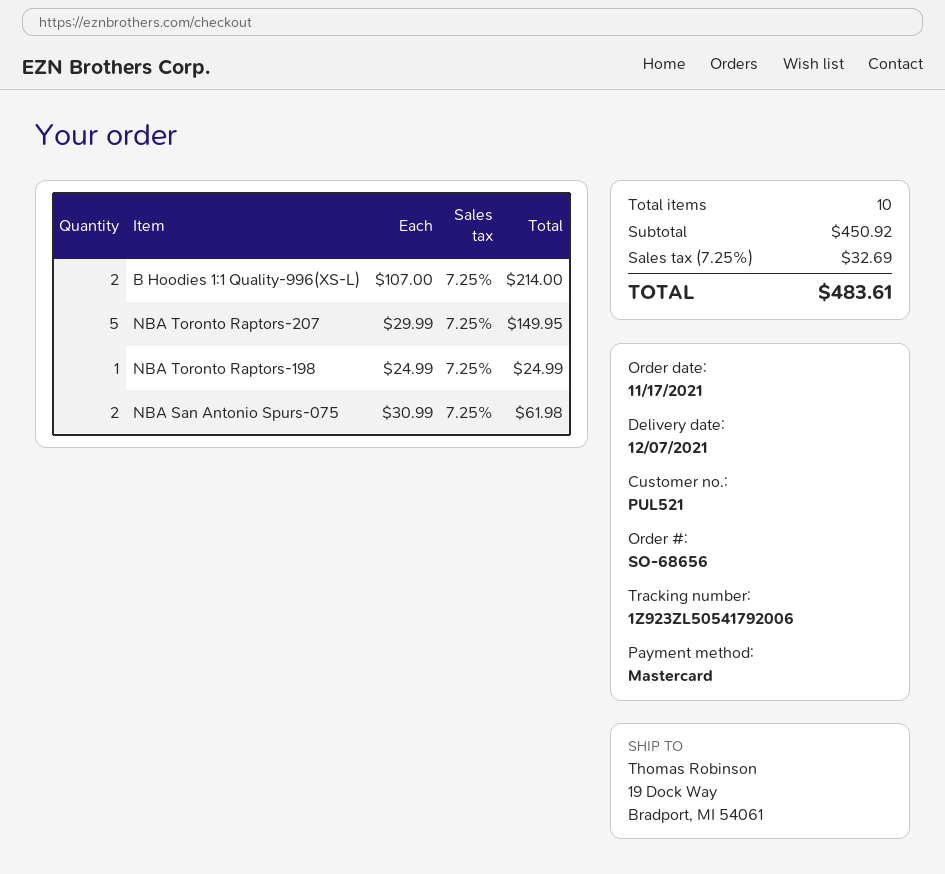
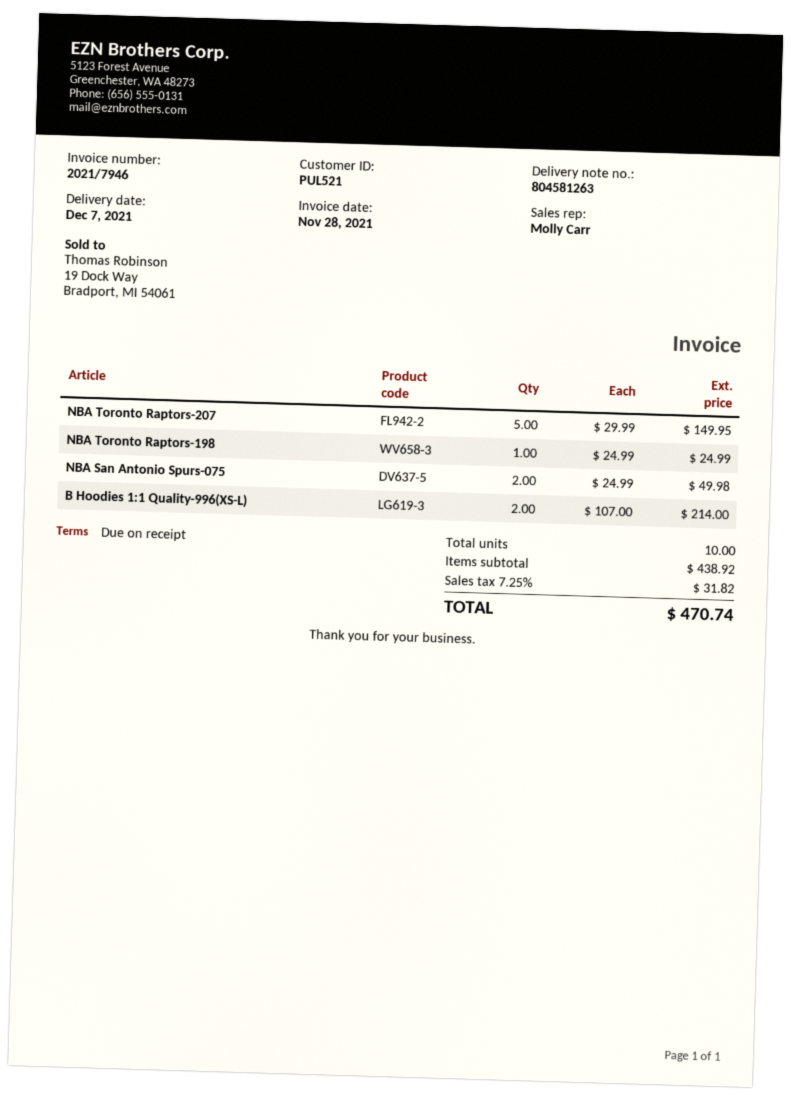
NBA San Antonio Spurs-075: 2 x 30.99 = 61.98 -> 2 x 24.99 = 49.98
subtotal: 450.92 -> 438.92
tax: 7.25% = 32.69 -> 7.25% = 31.82
total: 483.61 -> 470.74

